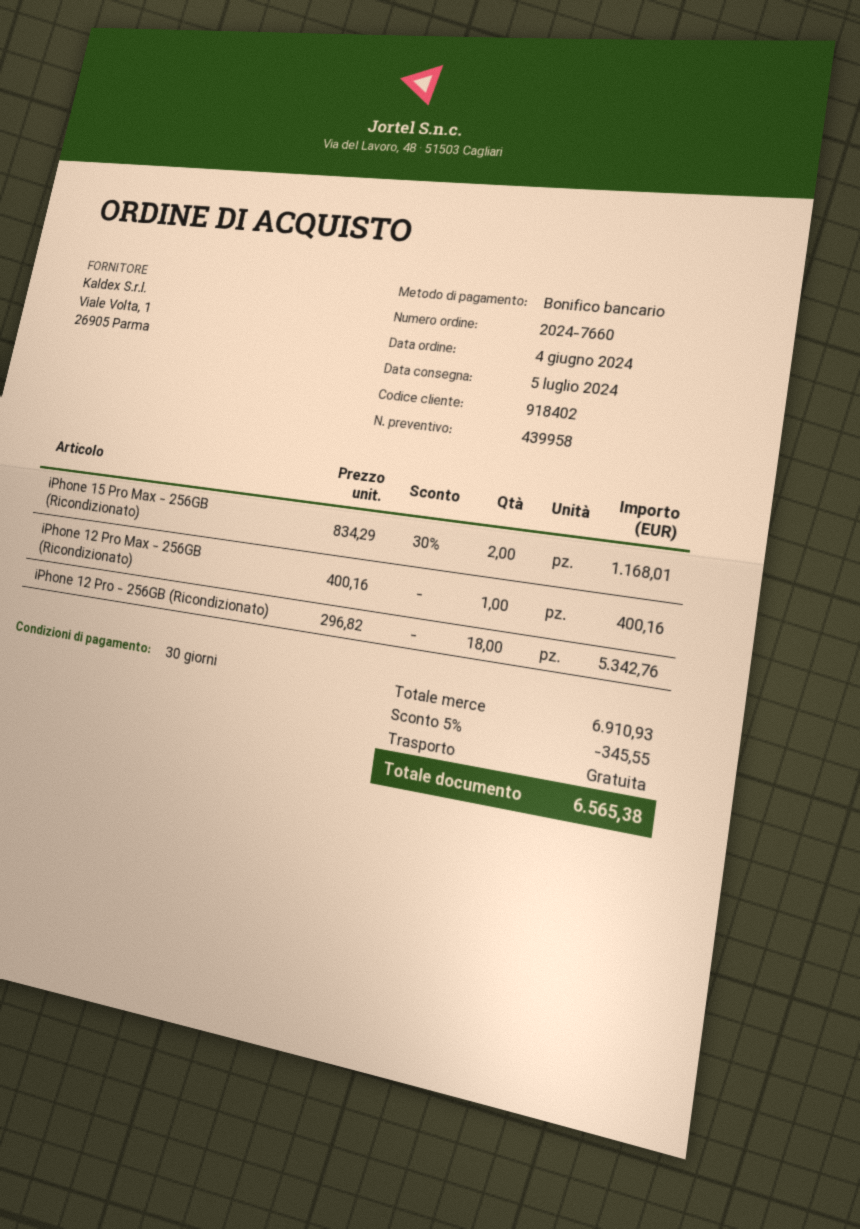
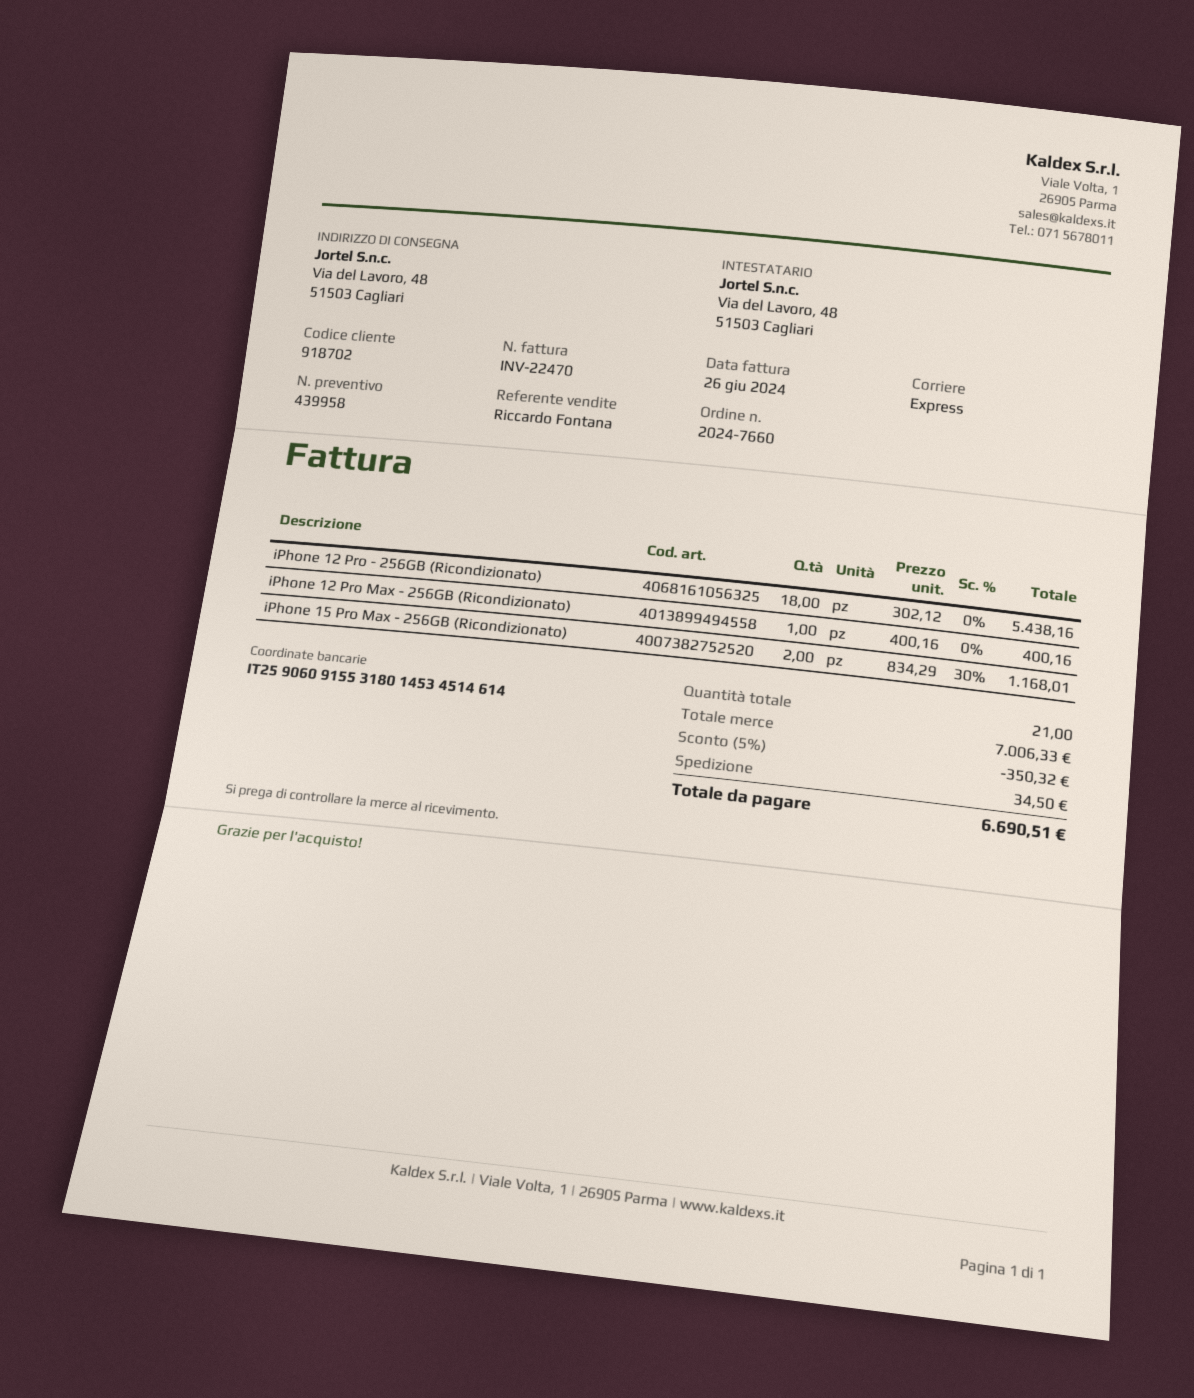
customer number: 918402 -> 918702
iPhone 12 Pro - 256GB (Ricondizionato): 18 x 296.82 = 5342.76 -> 18 x 302.12 = 5438.16
subtotal: 6910.93 -> 7006.33
discount: 5% = 345.55 -> 5% = 350.32
shipping: 0.00 -> 34.50
total: 6565.38 -> 6690.51

